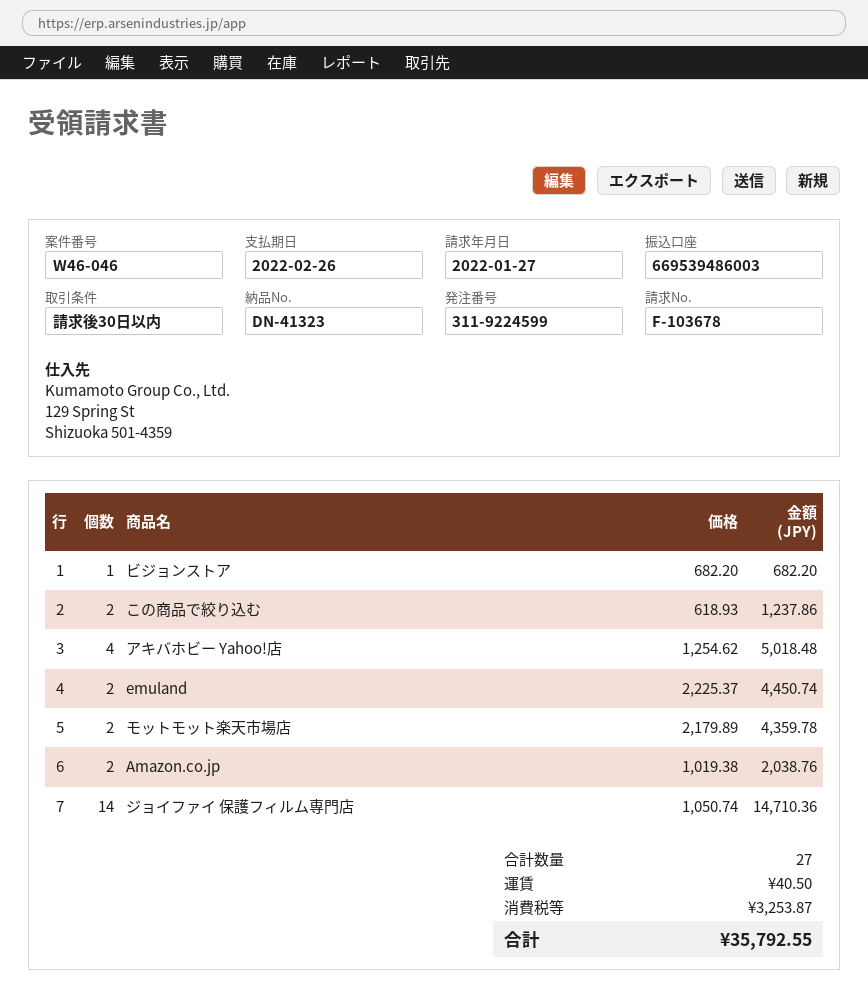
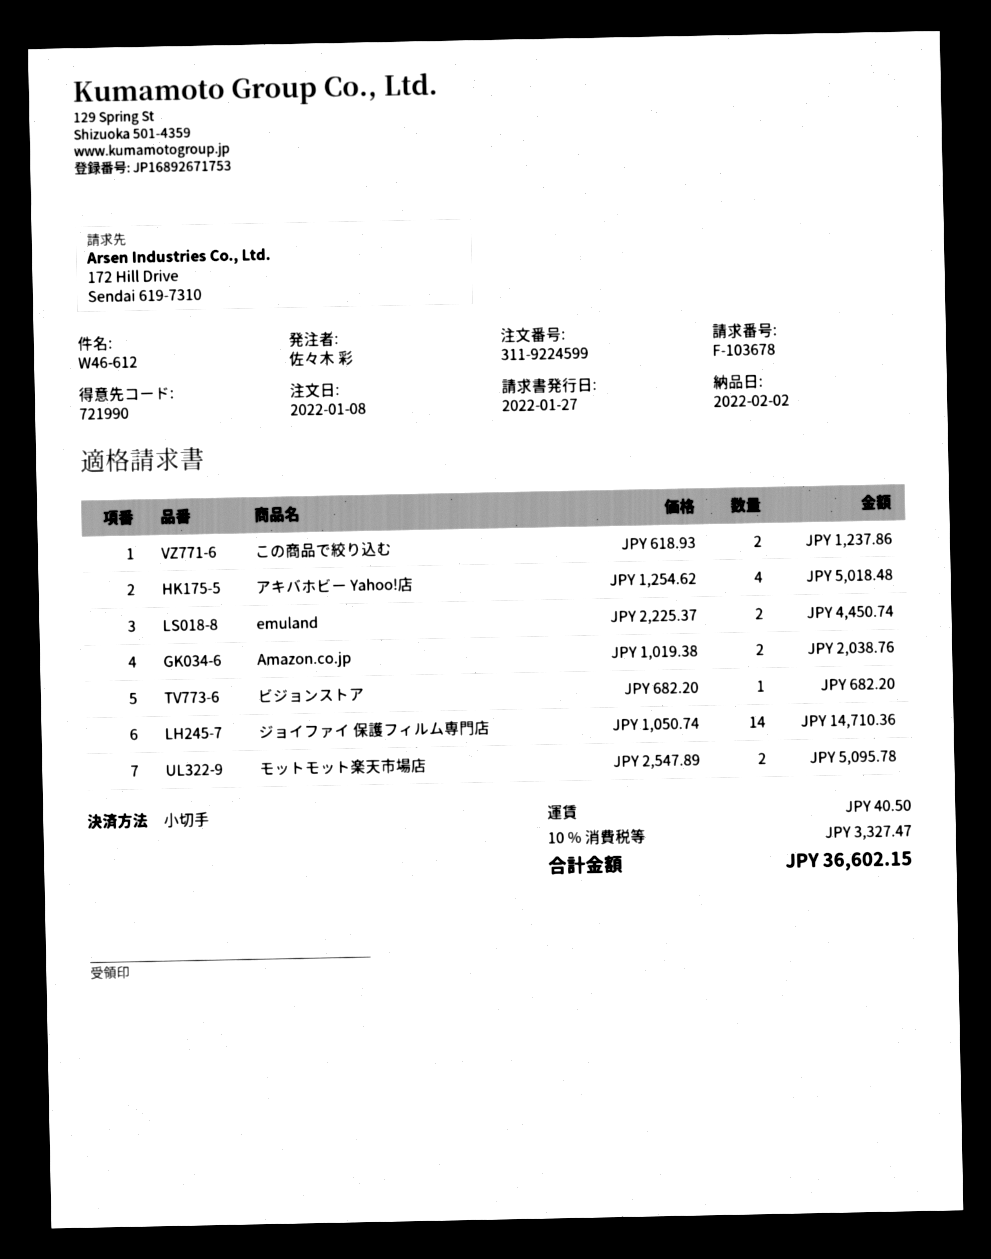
reference: W46-046 -> W46-612
モットモット楽天市場店: 2 x 2179.89 = 4359.78 -> 2 x 2547.89 = 5095.78
tax: 3253.87 -> 3327.47
total: 35792.55 -> 36602.15

